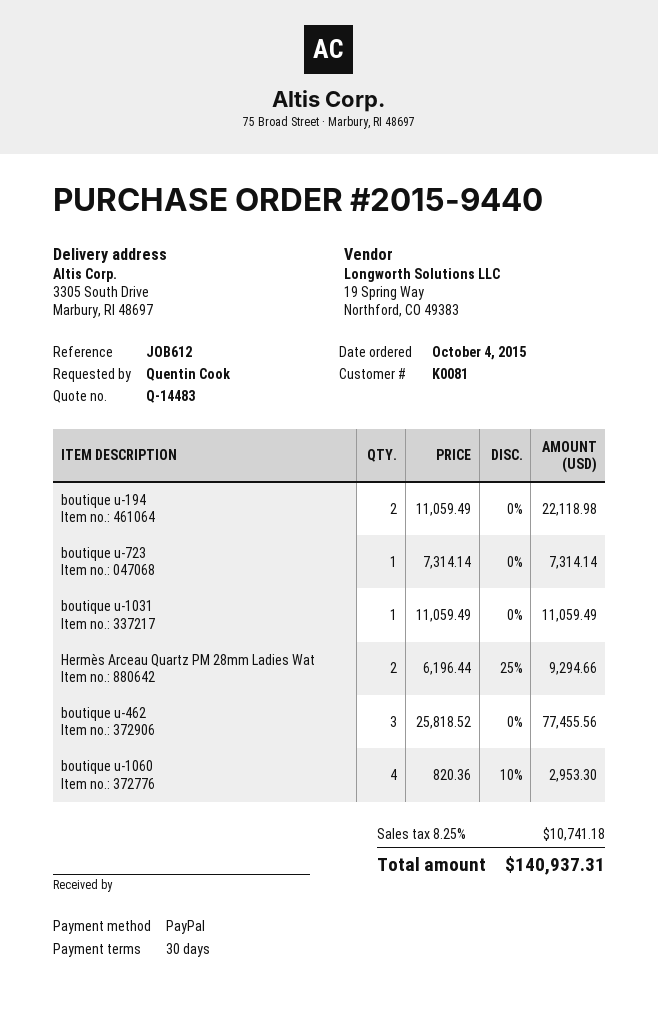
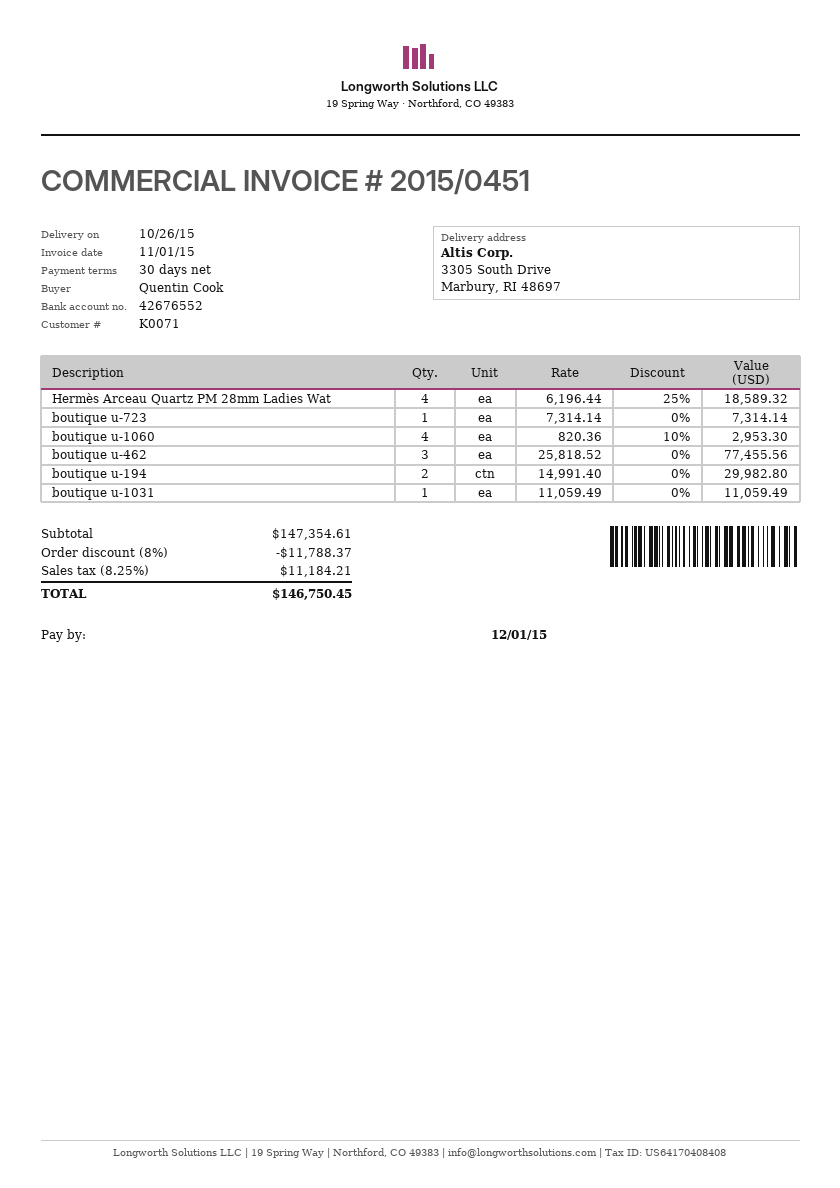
customer number: K0081 -> K0071
boutique u-194: 2 x 11059.49 = 22118.98 -> 2 x 14991.40 = 29982.80
Hermès Arceau Quartz PM 28mm Ladies Wat: 2 x 6196.44 - 25% = 9294.66 -> 4 x 6196.44 - 25% = 18589.32
discount: none -> 8% = 11788.37
tax: 8.25% = 10741.18 -> 8.25% = 11184.21
total: 140937.31 -> 146750.45

